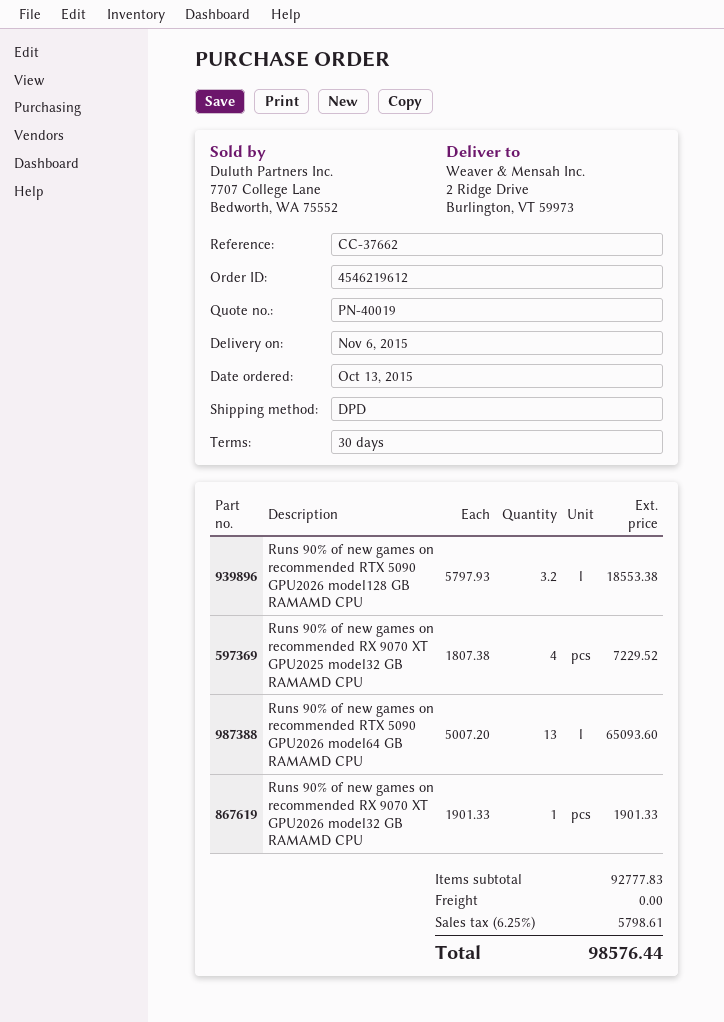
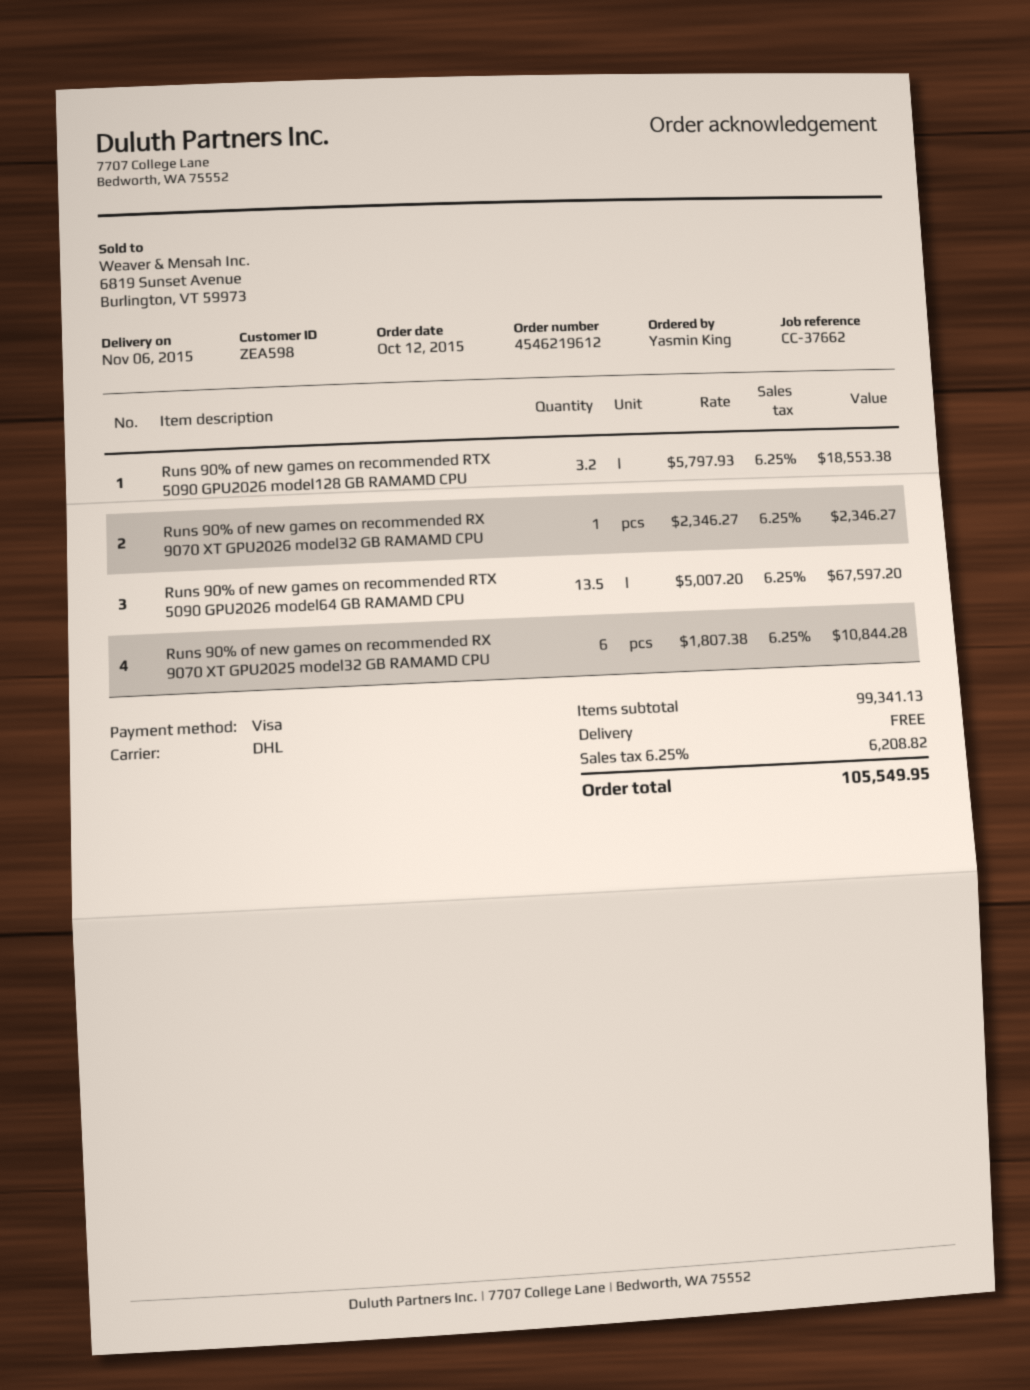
order date: 2015-10-13 -> 2015-10-12
shipping method: DPD -> DHL
Runs 90% of new games on recommended RX 9070 XT GPU2025 model32 GB RAMAMD CPU: 4 x 1807.38 = 7229.52 -> 6 x 1807.38 = 10844.28
Runs 90% of new games on recommended RTX 5090 GPU2026 model64 GB RAMAMD CPU: 13 x 5007.20 = 65093.60 -> 13.5 x 5007.20 = 67597.20
Runs 90% of new games on recommended RX 9070 XT GPU2026 model32 GB RAMAMD CPU: 1 x 1901.33 = 1901.33 -> 1 x 2346.27 = 2346.27
subtotal: 92777.83 -> 99341.13
tax: 6.25% = 5798.61 -> 6.25% = 6208.82
total: 98576.44 -> 105549.95

